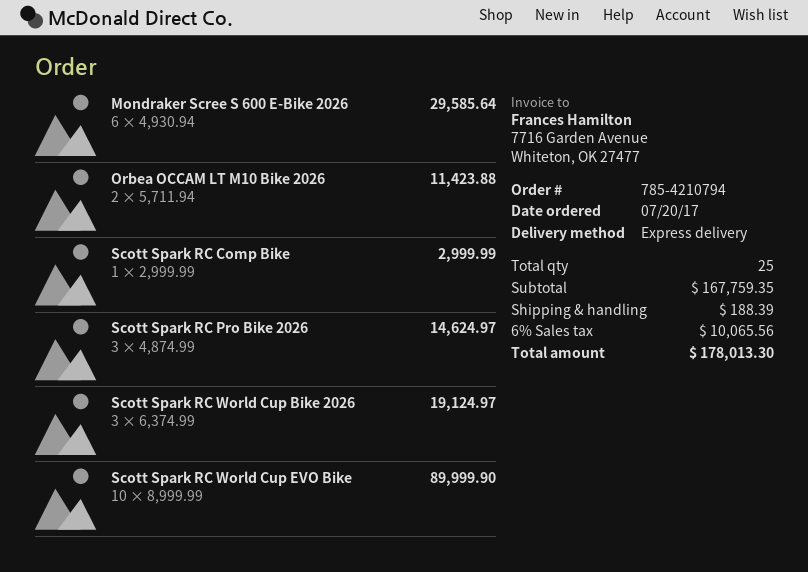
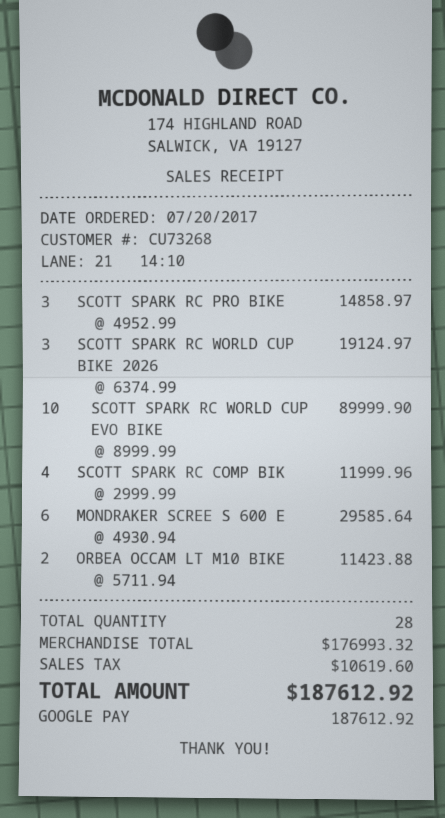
Scott Spark RC Comp Bike: 1 x 2999.99 = 2999.99 -> 4 x 2999.99 = 11999.96
Scott Spark RC Pro Bike 2026: 3 x 4874.99 = 14624.97 -> 3 x 4952.99 = 14858.97
total quantity: 25 -> 28
subtotal: 167759.35 -> 176993.32
shipping: 188.39 -> none
tax: 10065.56 -> 10619.60
total: 178013.30 -> 187612.92

